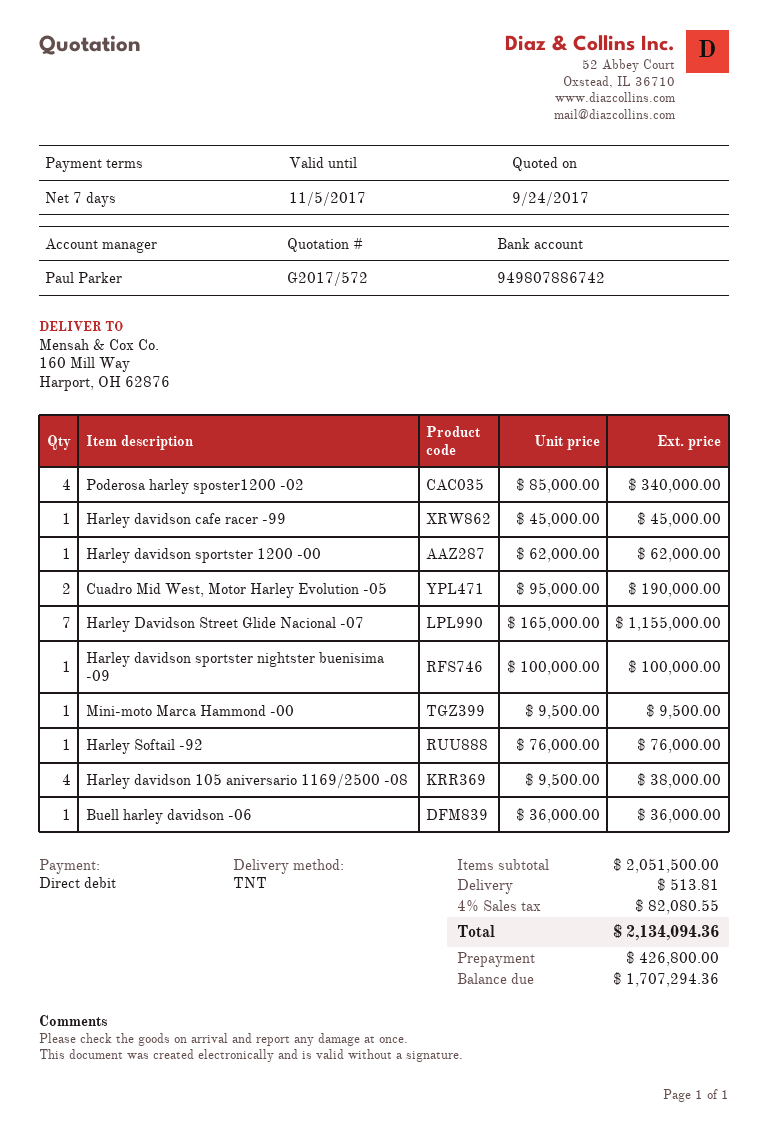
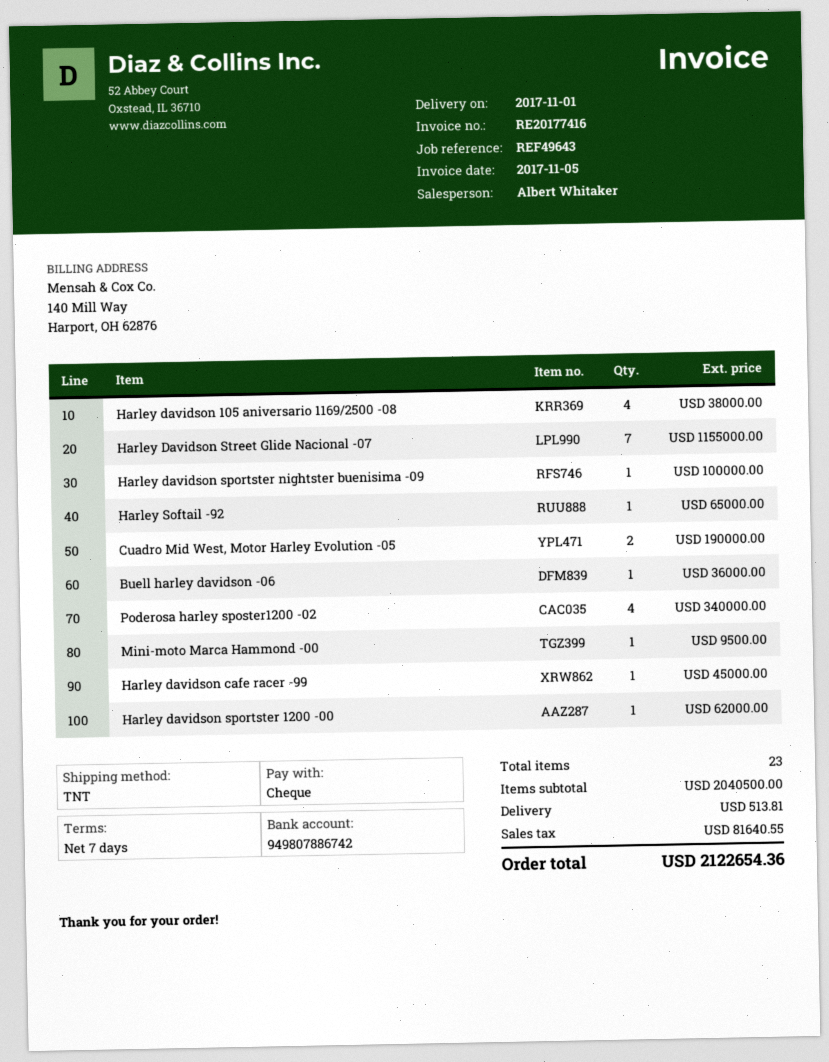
sales rep: Paul Parker -> Albert Whitaker
payment method: direct debit -> cheque
Harley Softail -92: 1 for 76000.00 -> 1 for 65000.00
subtotal: 2051500.00 -> 2040500.00
tax: 82080.55 -> 81640.55
total: 2134094.36 -> 2122654.36

